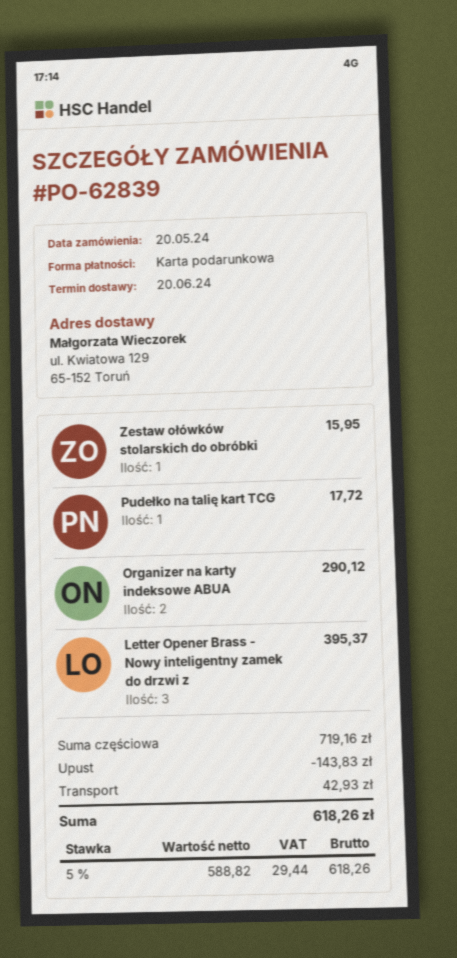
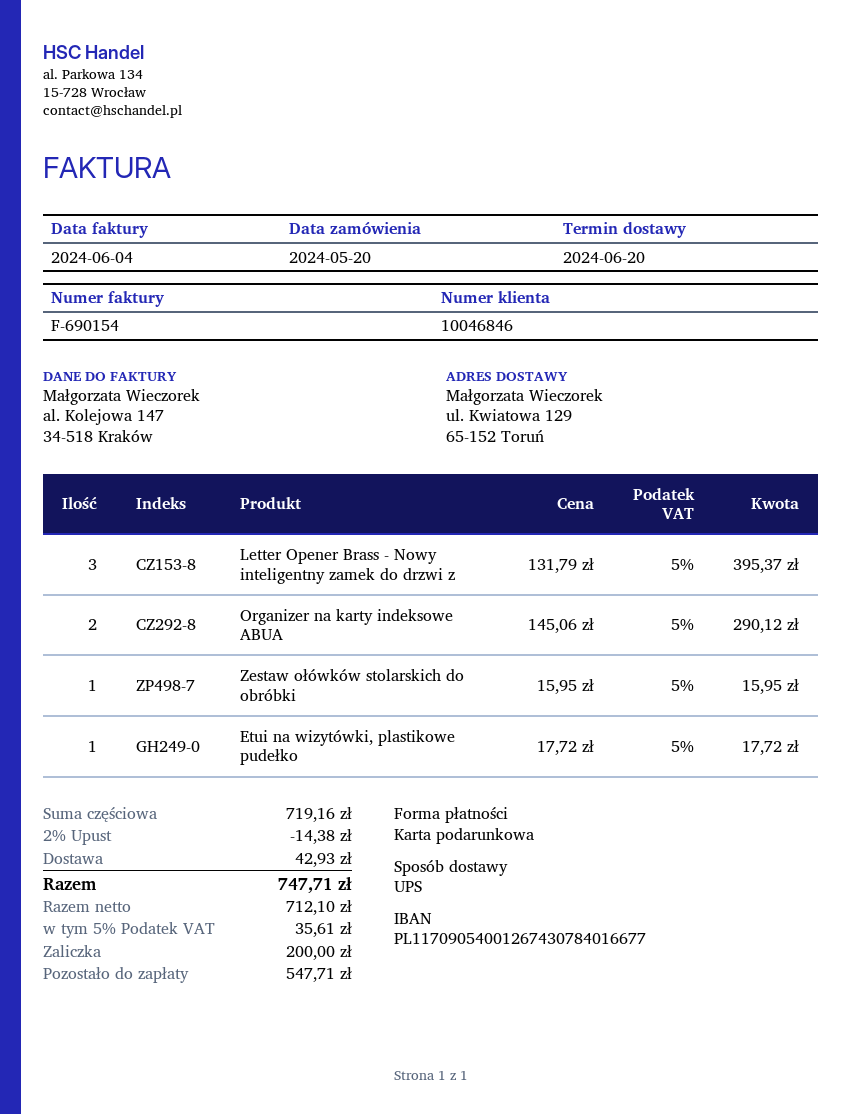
Pudełko na talię kart TCG: 1 for 17.72 -> none
Etui na wizytówki, plastikowe pudełko: none -> 1 for 17.72
discount: 143.83 -> 14.38
net: 588.82 -> 712.10
tax: 5% = 29.44 -> 5% = 35.61
total: 618.26 -> 747.71

